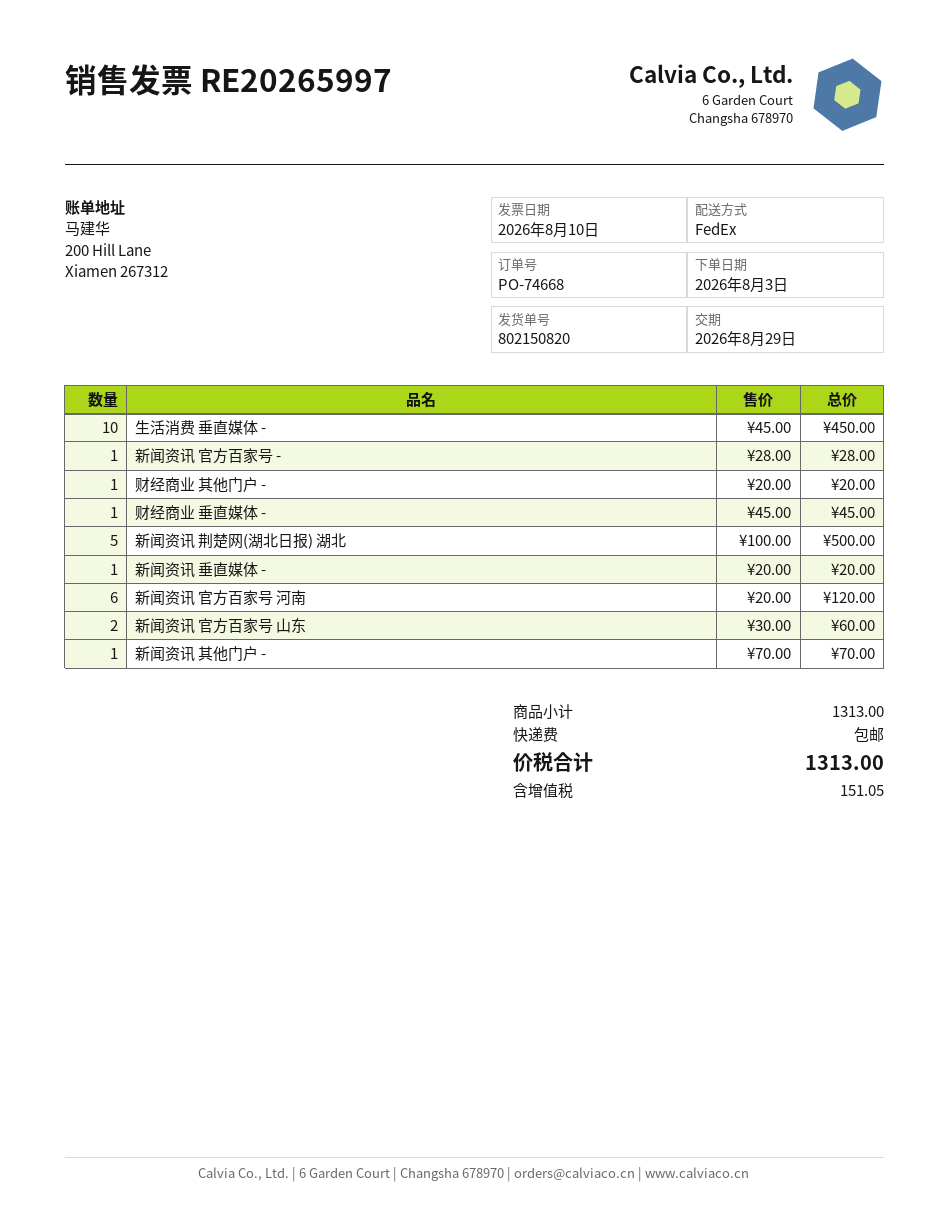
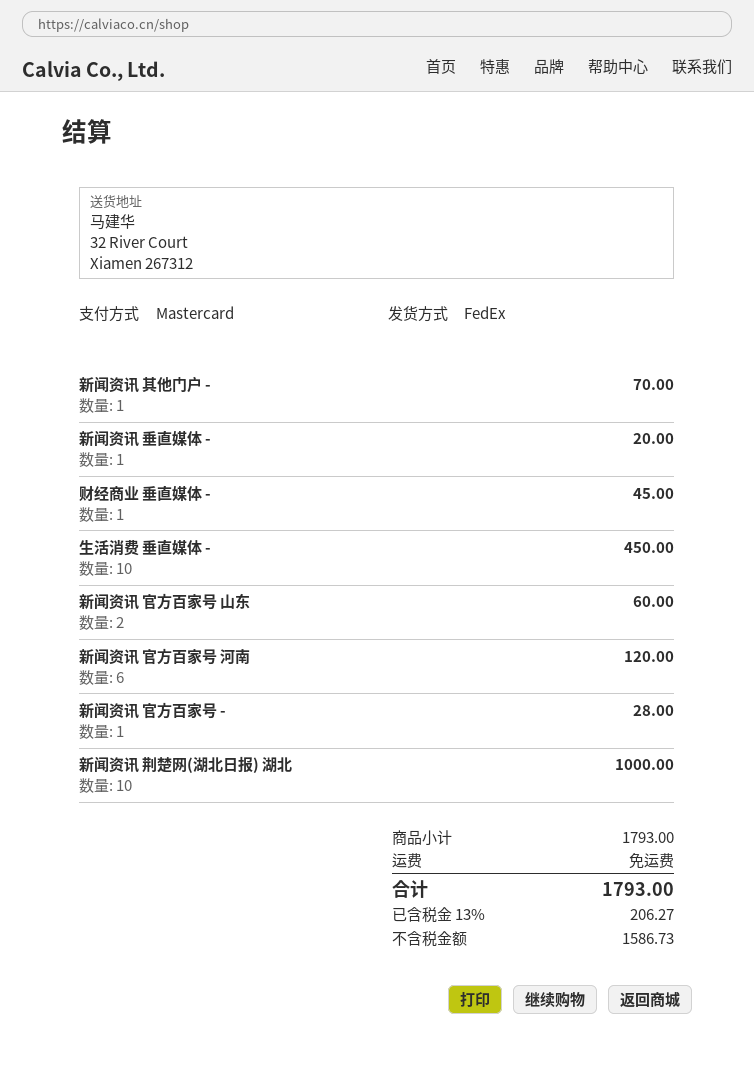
财经商业 其他门户 -: 1 for 20.00 -> none
新闻资讯 荆楚网(湖北日报) 湖北: 5 for 500.00 -> 10 for 1000.00
subtotal: 1313.00 -> 1793.00
tax: 151.05 -> 206.27
total: 1313.00 -> 1793.00

